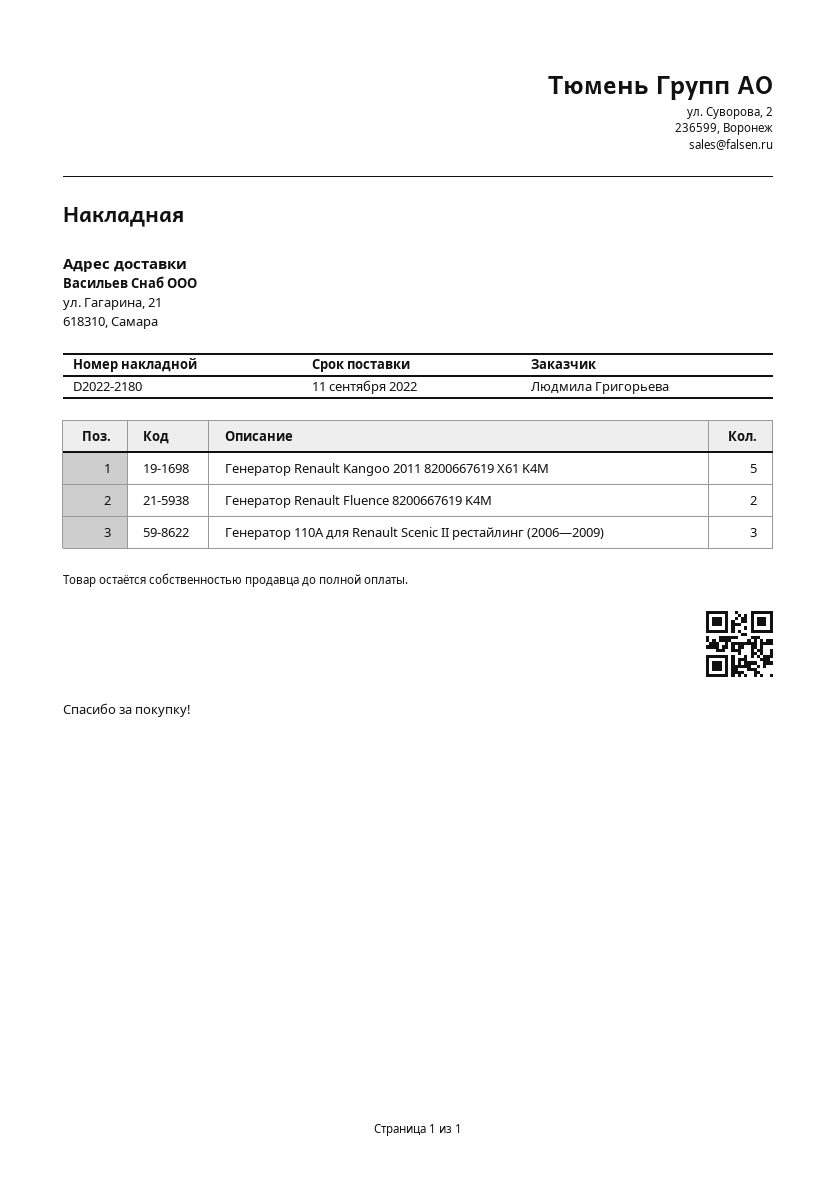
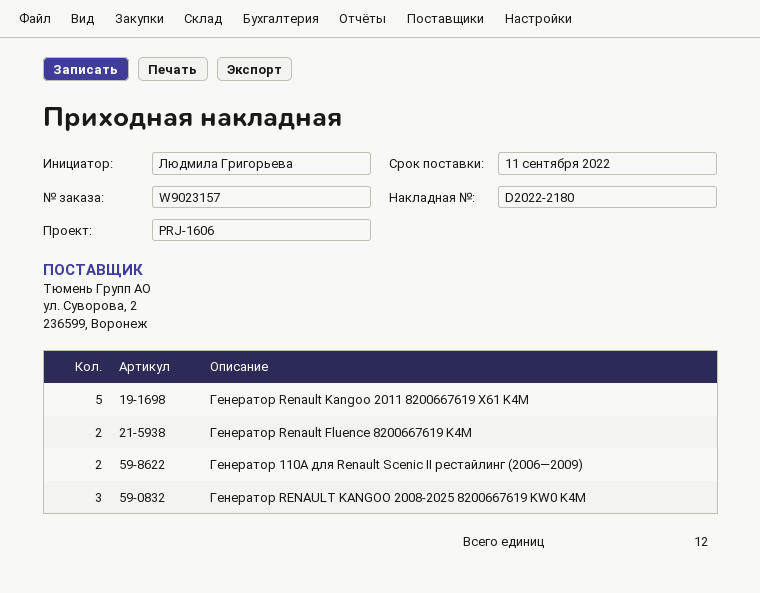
Генератор 110А для Renault Scenic II рестайлинг (2006—2009): 3 -> 2
Генератор RENAULT KANGOO 2008-2025 8200667619 KW0 K4M: none -> 3

